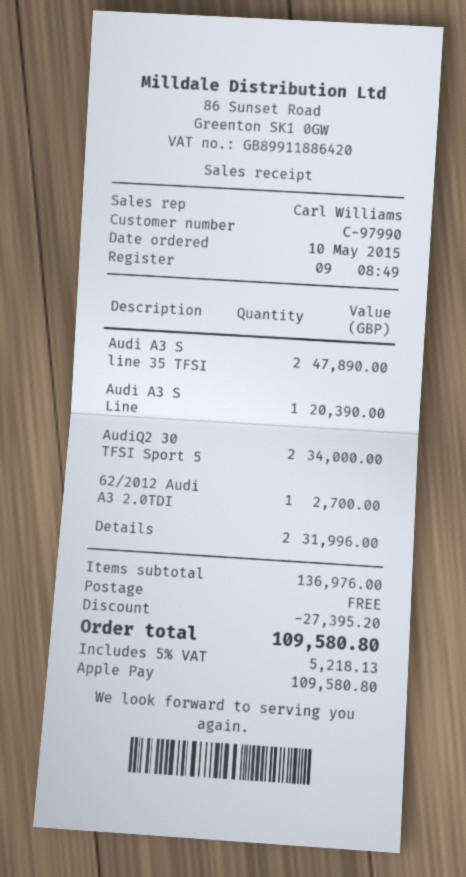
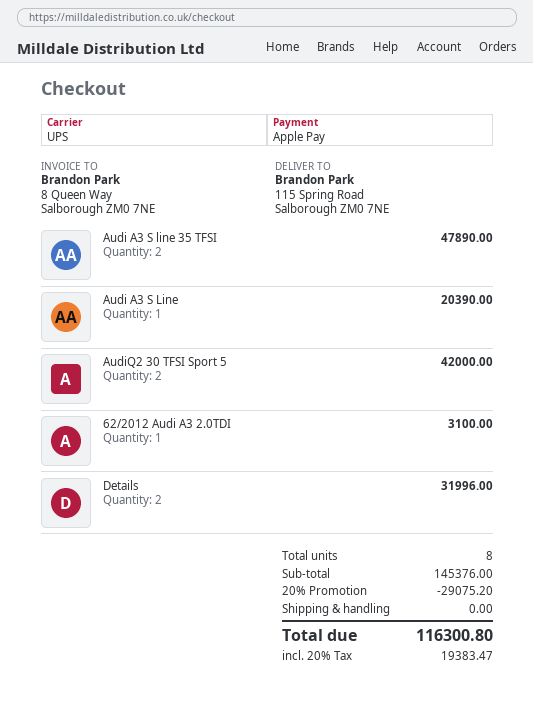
AudiQ2 30 TFSI Sport 5: 2 for 34000.00 -> 2 for 42000.00
62/2012 Audi A3 2.0TDI: 1 for 2700.00 -> 1 for 3100.00
subtotal: 136976.00 -> 145376.00
discount: 27395.20 -> 29075.20
tax: 5% = 5218.13 -> 20% = 19383.47
total: 109580.80 -> 116300.80

